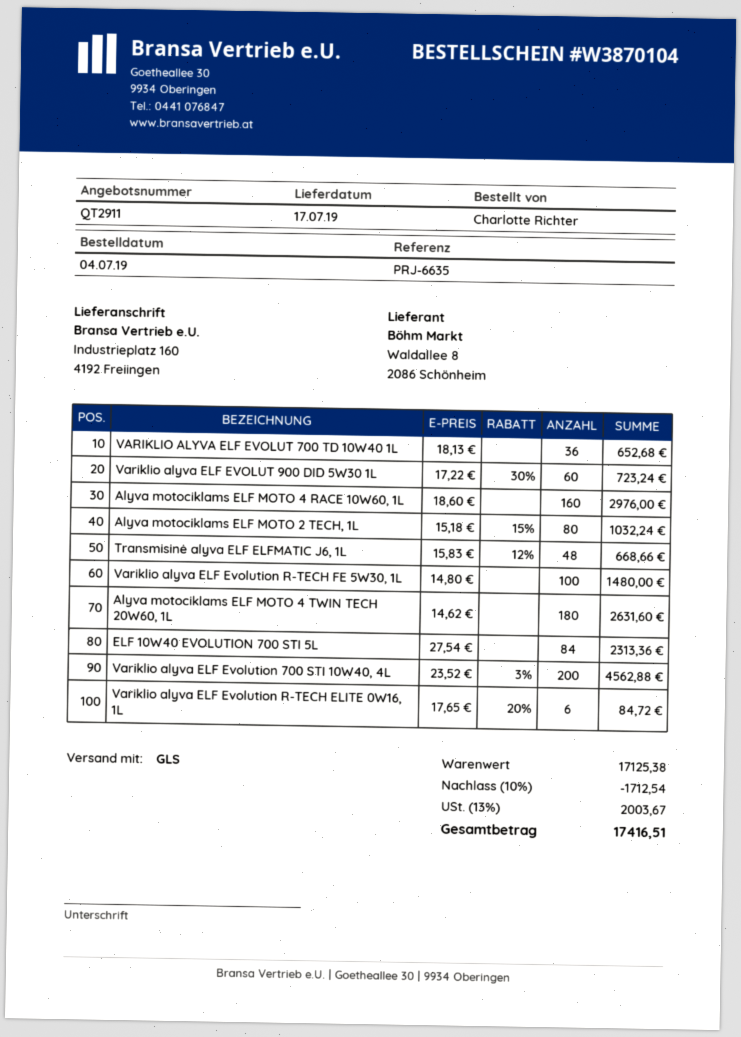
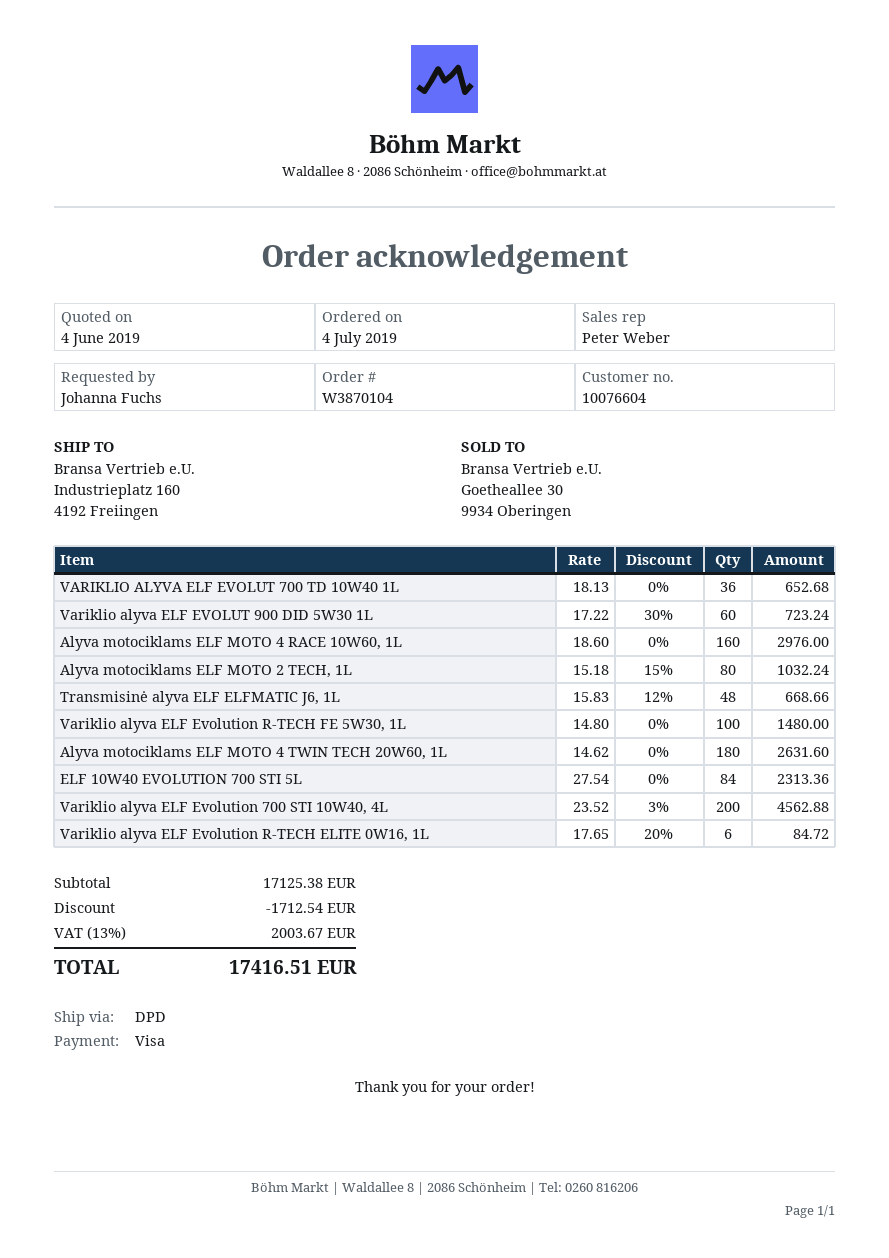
ordered by: Charlotte Richter -> Johanna Fuchs
shipping method: GLS -> DPD

